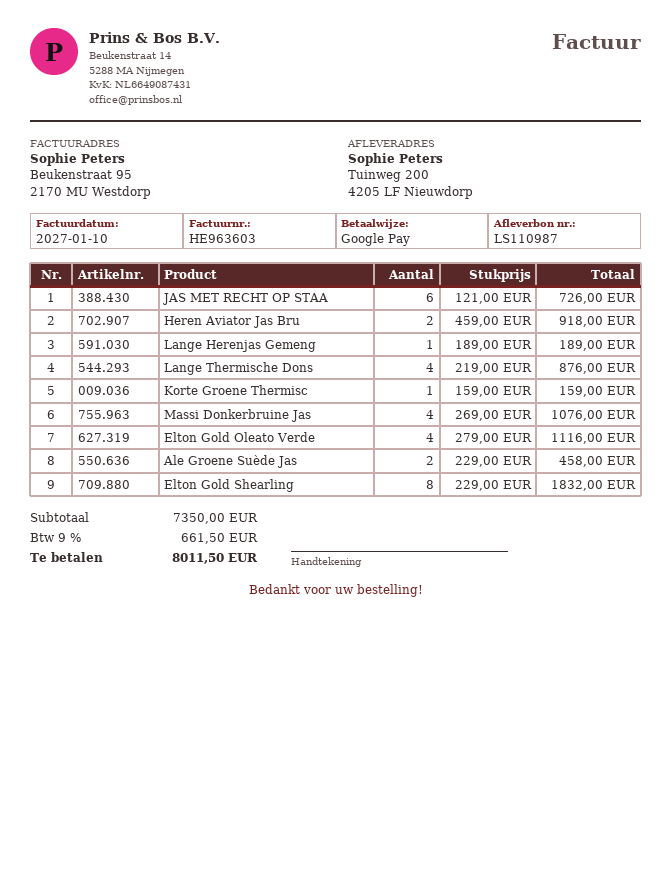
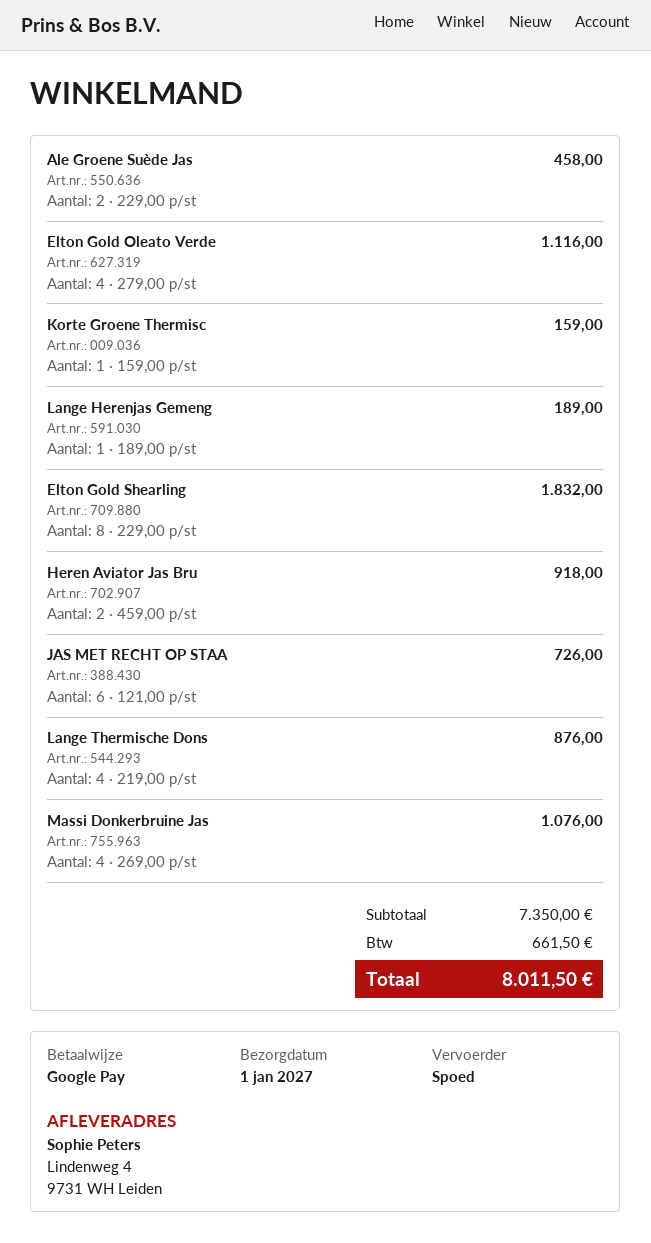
ship to: Tuinweg 200, 4205 LF Nieuwdorp -> Lindenweg 4, 9731 WH Leiden

